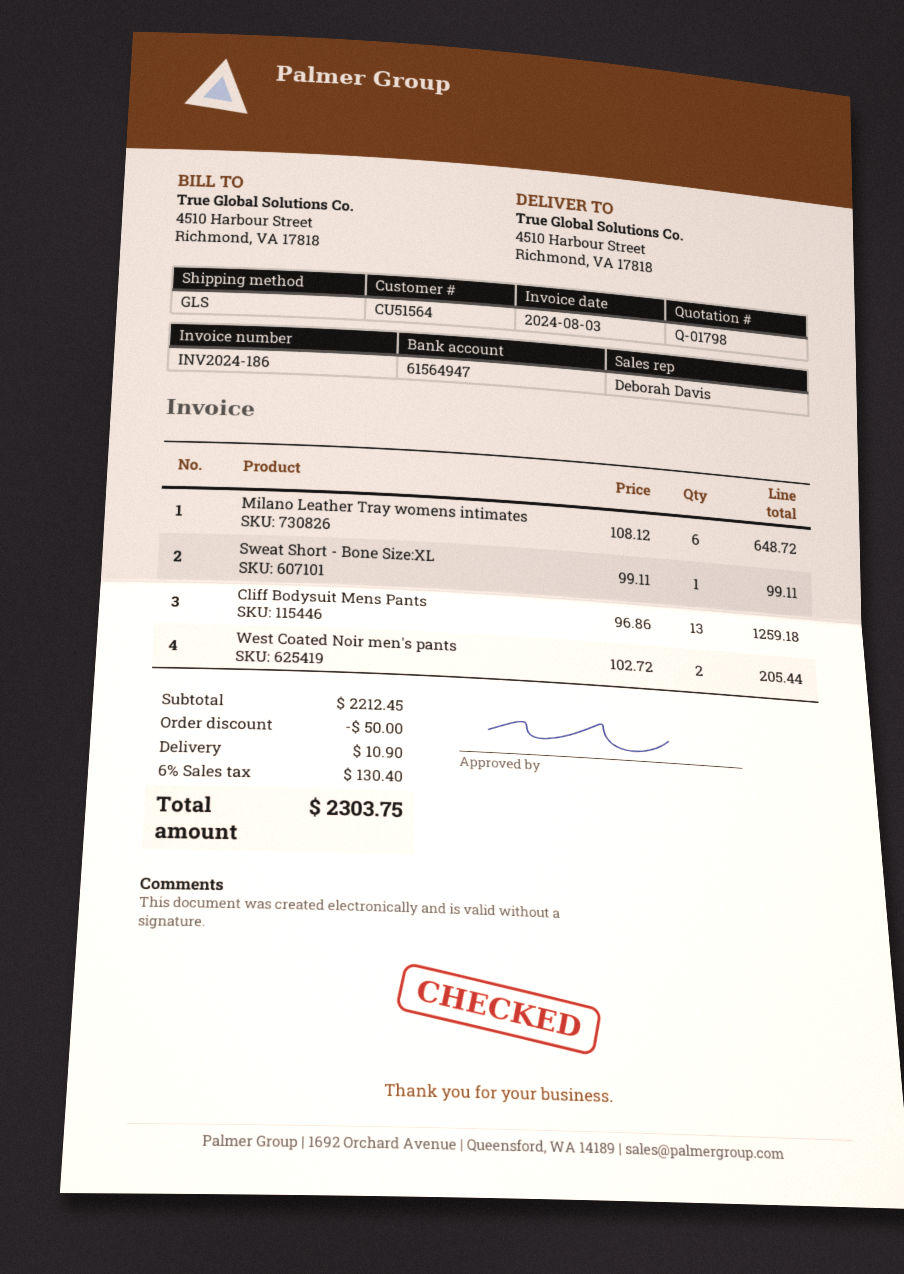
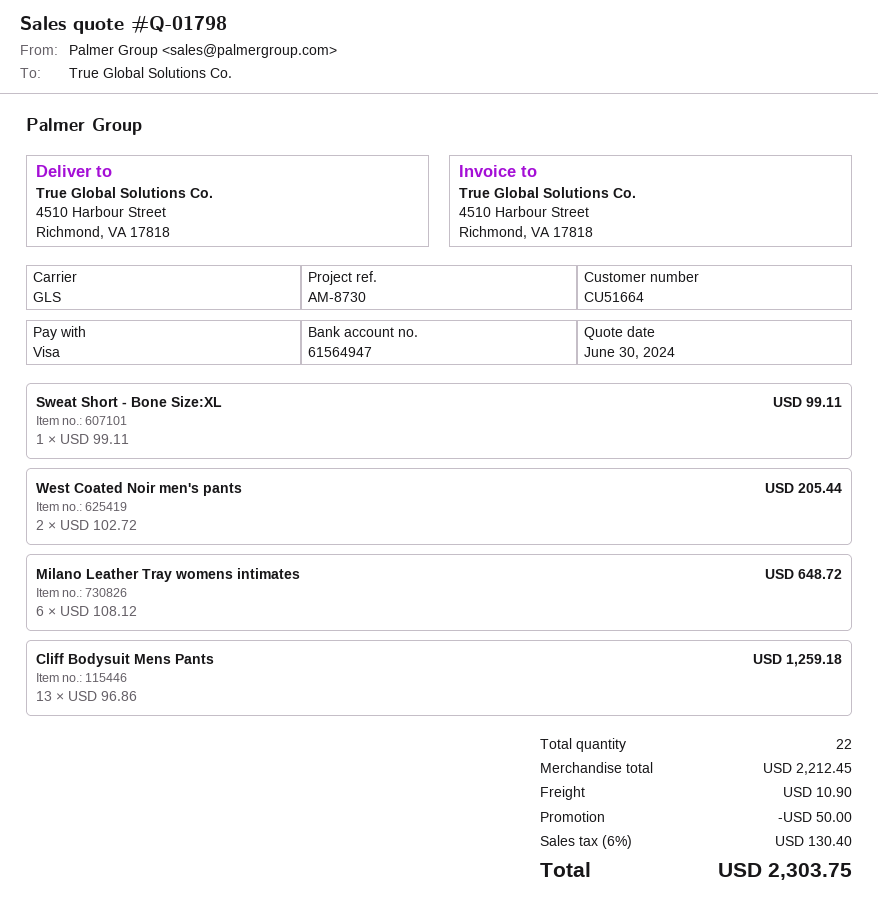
customer number: CU51564 -> CU51664

